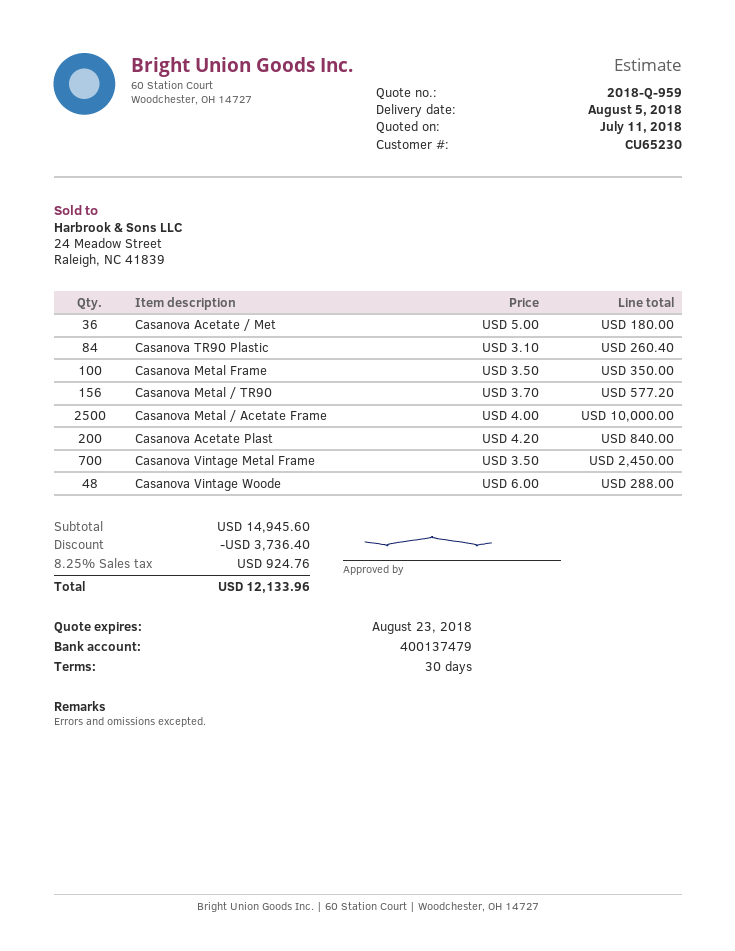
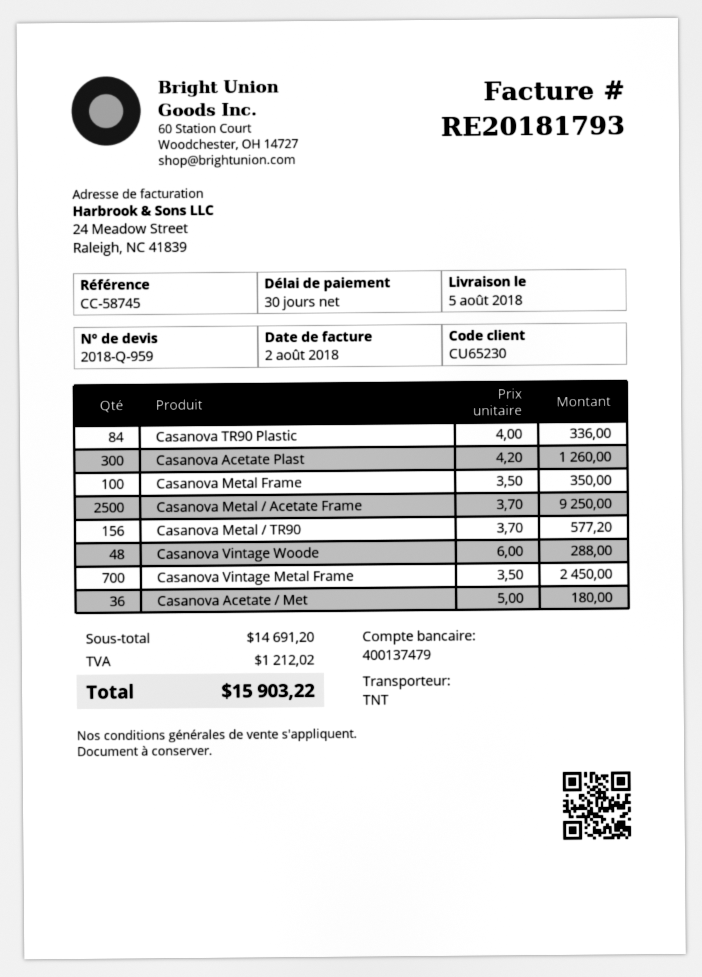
Casanova TR90 Plastic: 84 x 3.10 = 260.40 -> 84 x 4.00 = 336.00
Casanova Metal / Acetate Frame: 2500 x 4.00 = 10000.00 -> 2500 x 3.70 = 9250.00
Casanova Acetate Plast: 200 x 4.20 = 840.00 -> 300 x 4.20 = 1260.00
subtotal: 14945.60 -> 14691.20
discount: 3736.40 -> none
tax: 924.76 -> 1212.02
total: 12133.96 -> 15903.22

